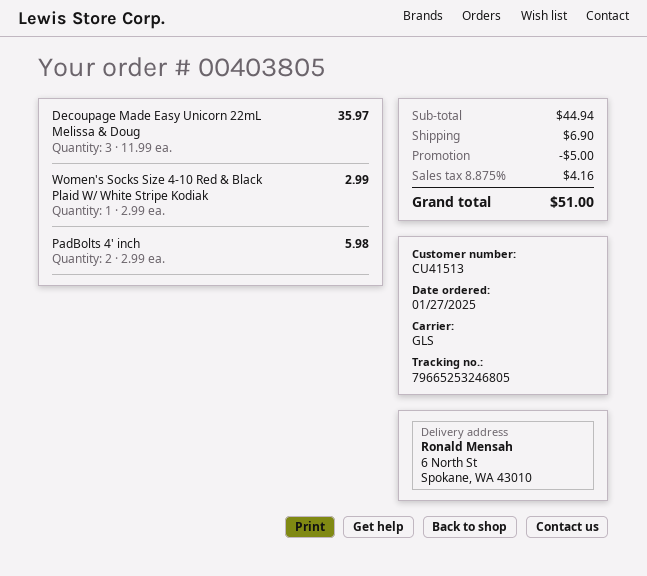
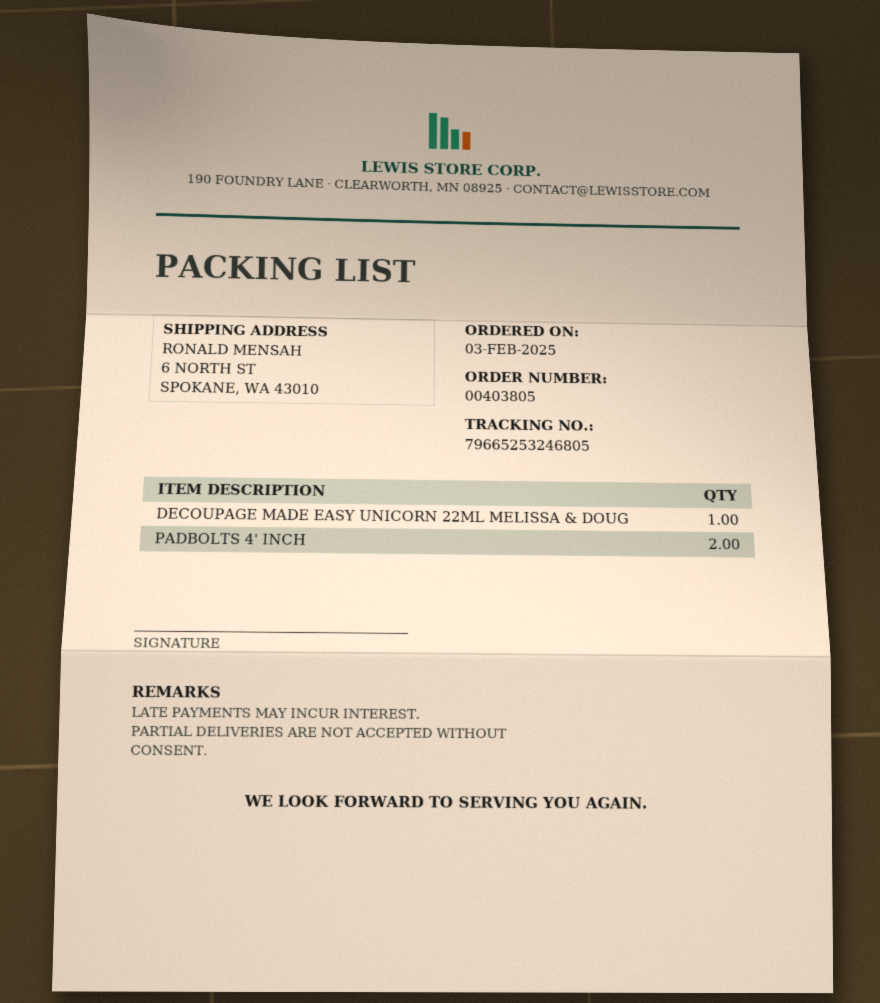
order date: 2025-01-27 -> 2025-02-03
Decoupage Made Easy Unicorn 22mL Melissa & Doug: 3 -> 1
Women's Socks Size 4-10 Red & Black Plaid W/ White Stripe Kodiak: 1 -> none

